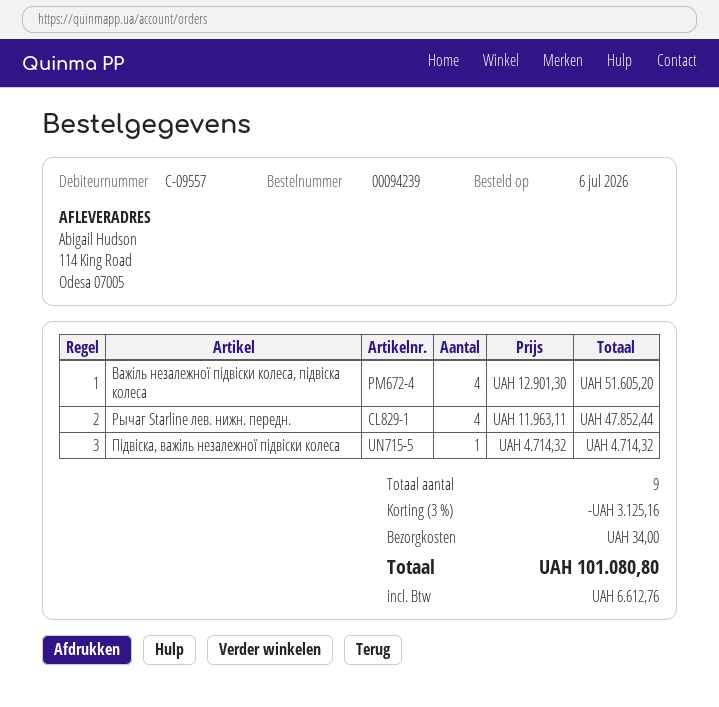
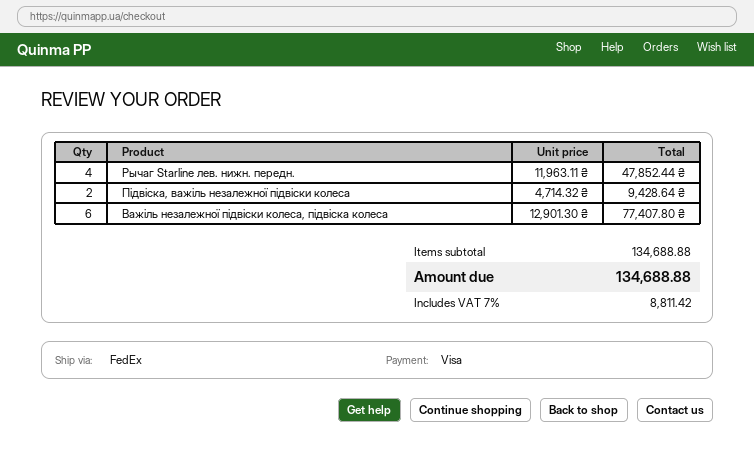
Важіль незалежної підвіски колеса, підвіска колеса: 4 x 12901.30 = 51605.20 -> 6 x 12901.30 = 77407.80
Підвіска, важіль незалежної підвіски колеса: 1 x 4714.32 = 4714.32 -> 2 x 4714.32 = 9428.64
discount: 3% = 3125.16 -> none
shipping: 34.00 -> none
tax: 6612.76 -> 8811.42
total: 101080.80 -> 134688.88

